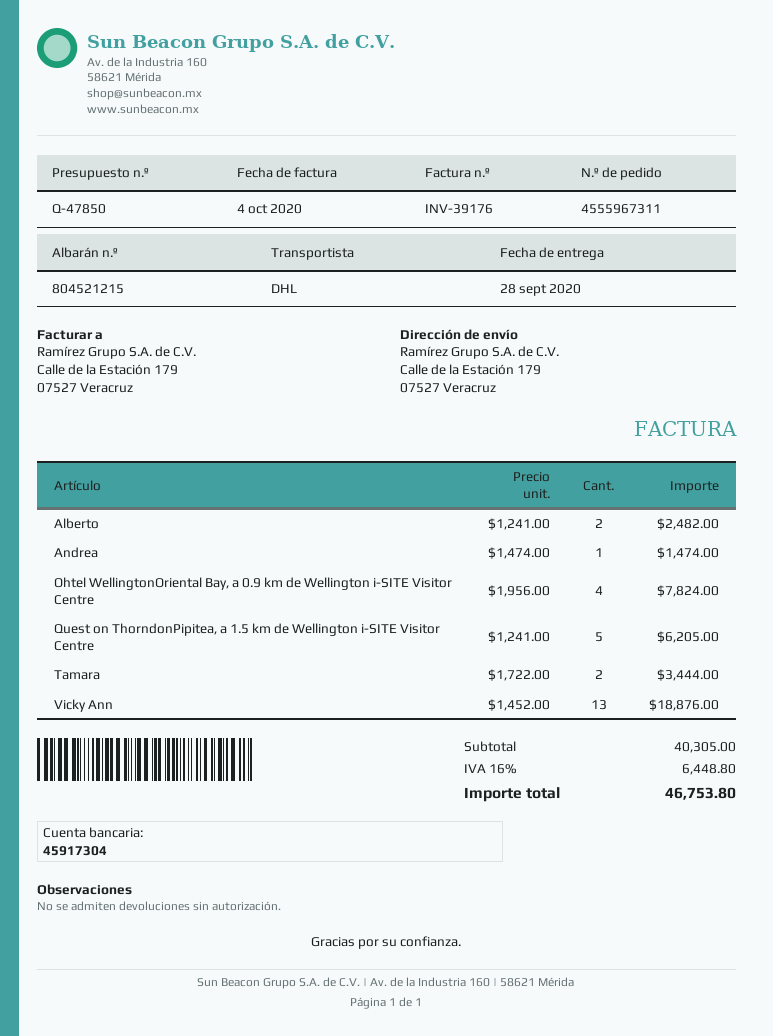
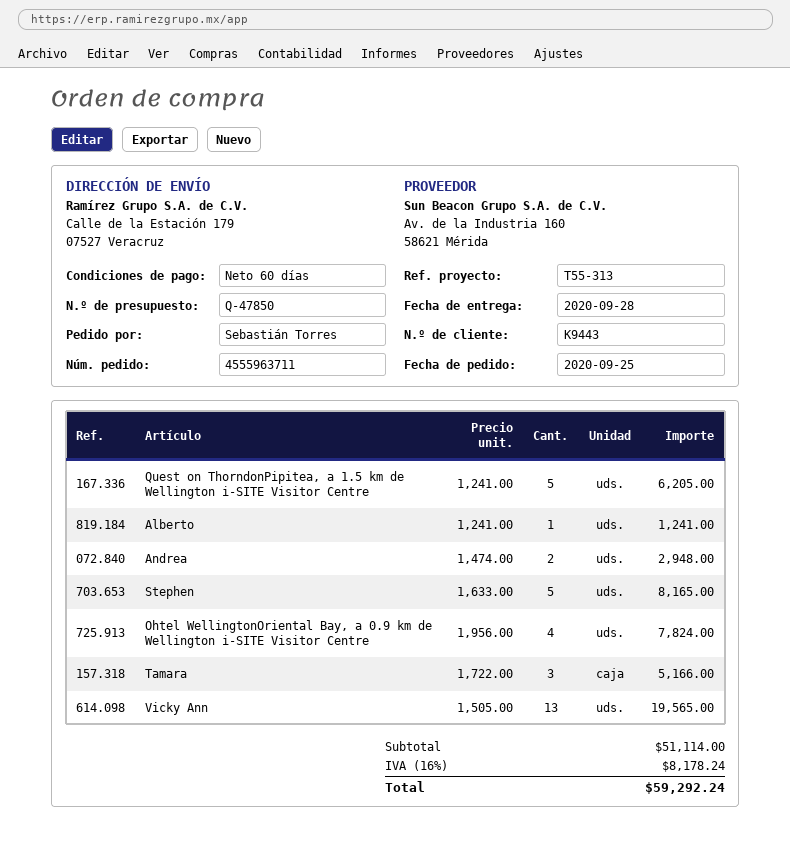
order number: 4555967311 -> 4555963711
Alberto: 2 x 1241.00 = 2482.00 -> 1 x 1241.00 = 1241.00
Andrea: 1 x 1474.00 = 1474.00 -> 2 x 1474.00 = 2948.00
Tamara: 2 x 1722.00 = 3444.00 -> 3 x 1722.00 = 5166.00
Vicky Ann: 13 x 1452.00 = 18876.00 -> 13 x 1505.00 = 19565.00
Stephen: none -> 5 x 1633.00 = 8165.00
subtotal: 40305.00 -> 51114.00
tax: 16% = 6448.80 -> 16% = 8178.24
total: 46753.80 -> 59292.24

